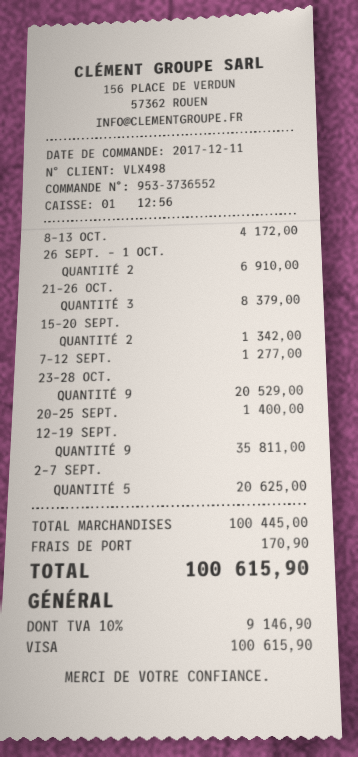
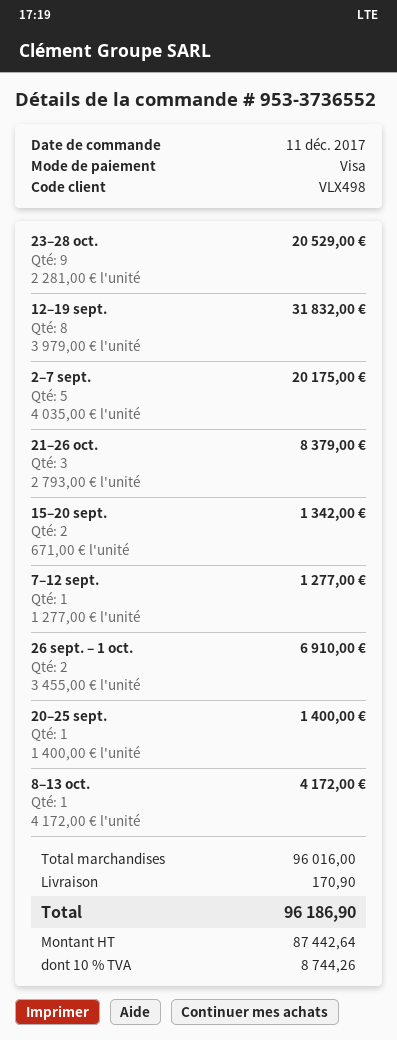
12–19 SEPT.: 9 for 35811.00 -> 8 for 31832.00
2–7 SEPT.: 5 for 20625.00 -> 5 for 20175.00
subtotal: 100445.00 -> 96016.00
tax: 10% = 9146.90 -> 10% = 8744.26
total: 100615.90 -> 96186.90

